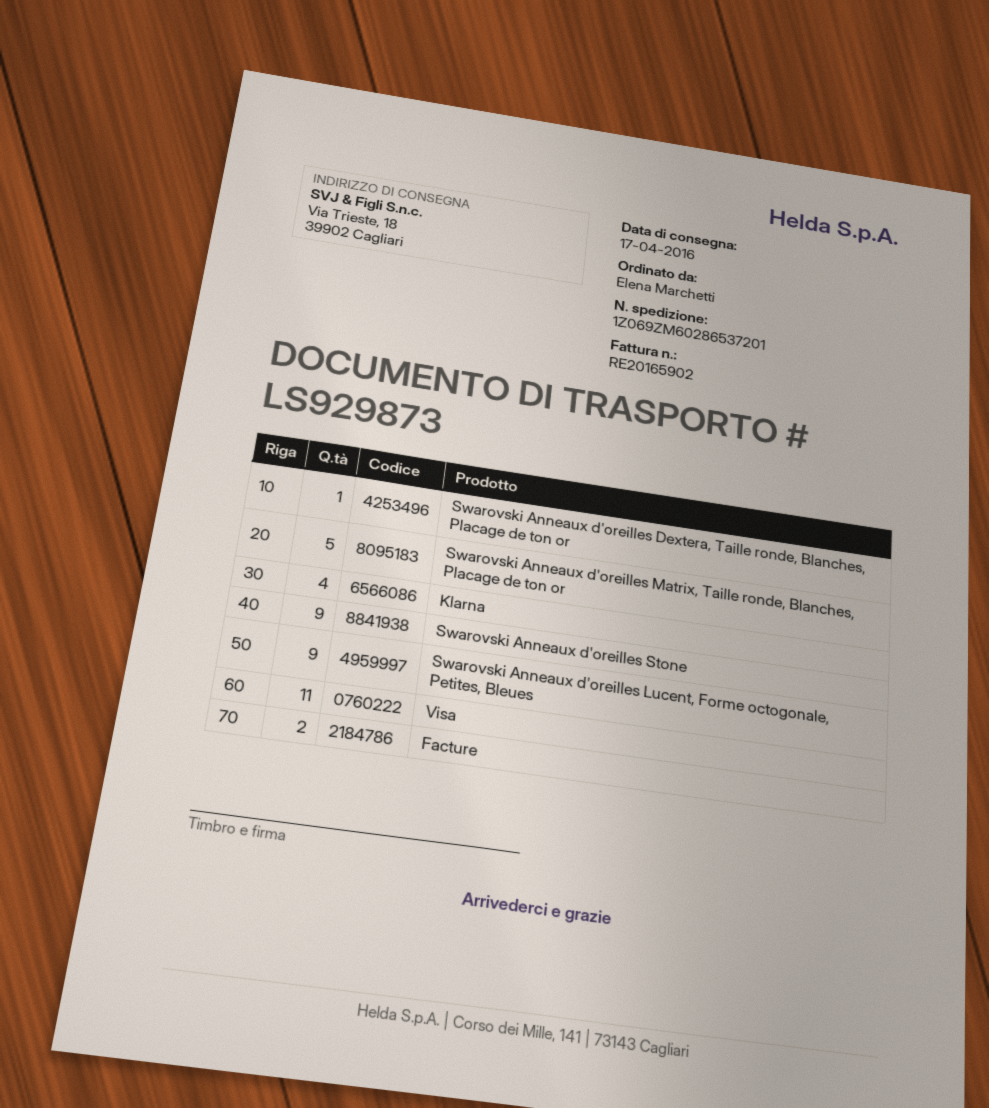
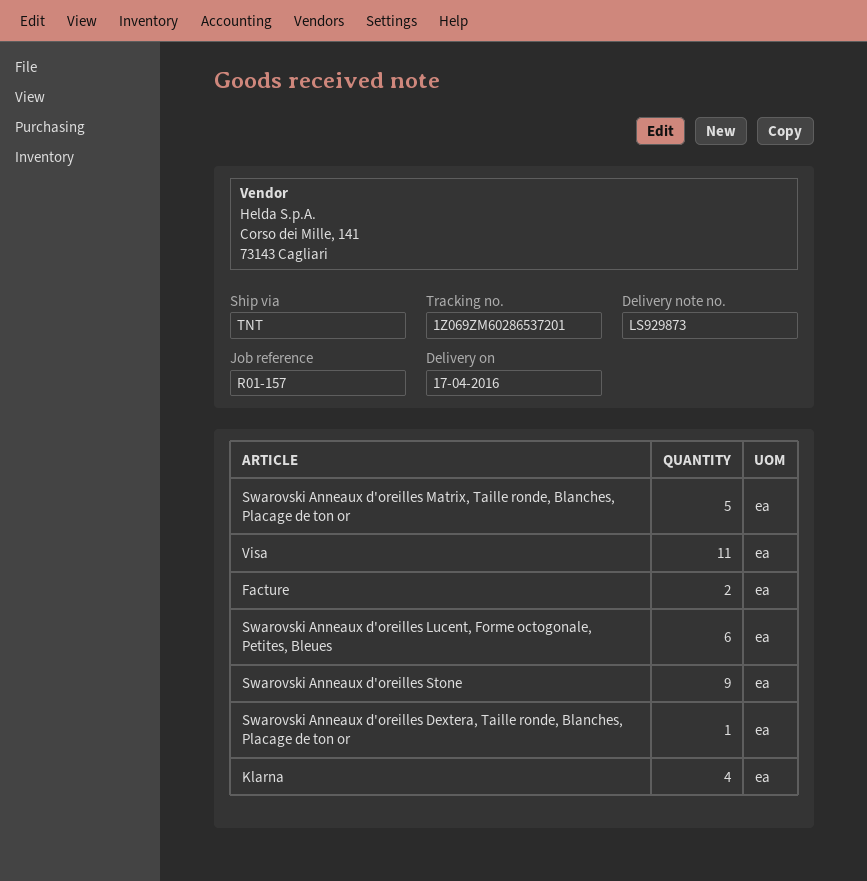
Swarovski Anneaux d'oreilles Lucent, Forme octogonale, Petites, Bleues: 9 -> 6

